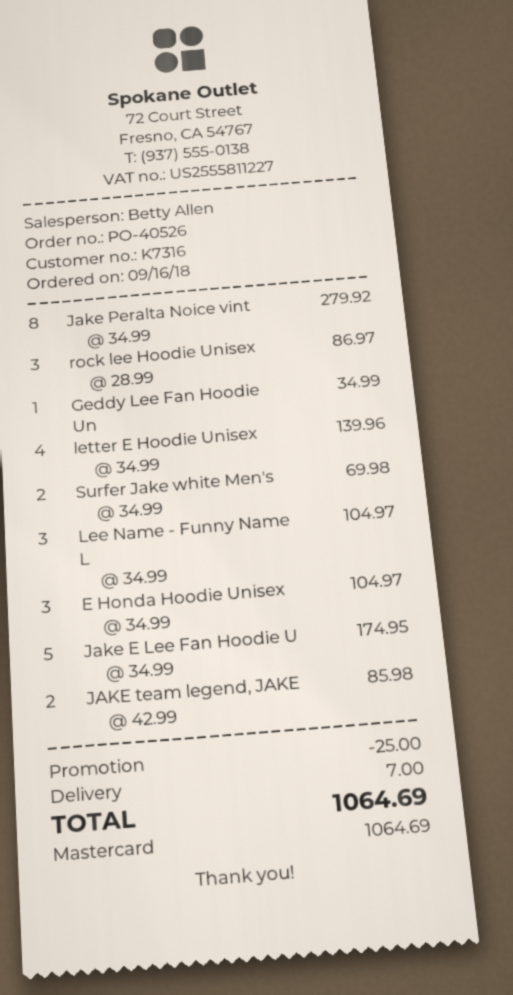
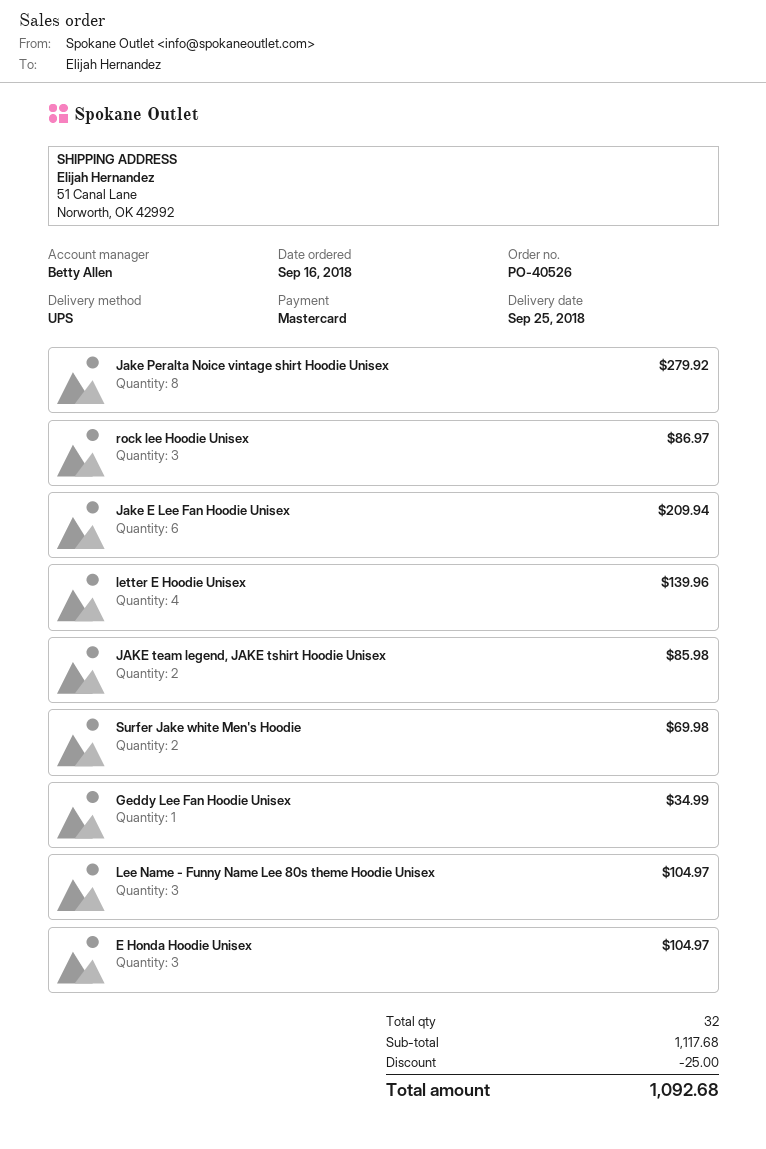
Jake E Lee Fan Hoodie U: 5 for 174.95 -> 6 for 209.94
shipping: 7.00 -> none
total: 1064.69 -> 1092.68

